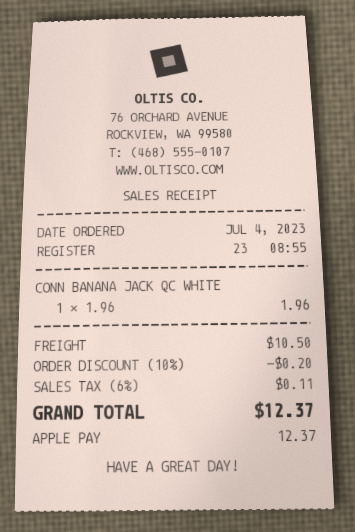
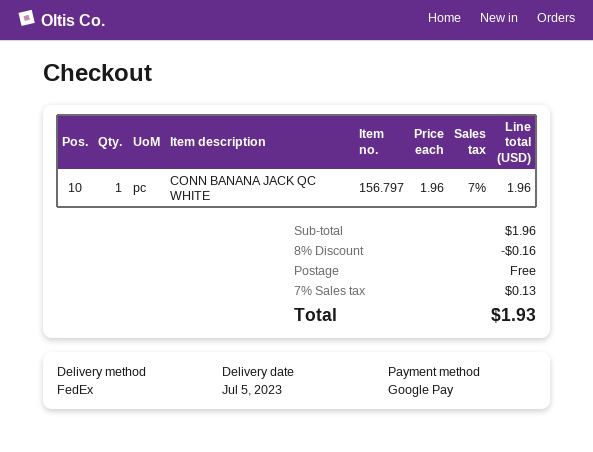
payment method: Apple Pay -> Google Pay
discount: 10% = 0.20 -> 8% = 0.16
shipping: 10.50 -> 0.00
tax: 6% = 0.11 -> 7% = 0.13
total: 12.37 -> 1.93

